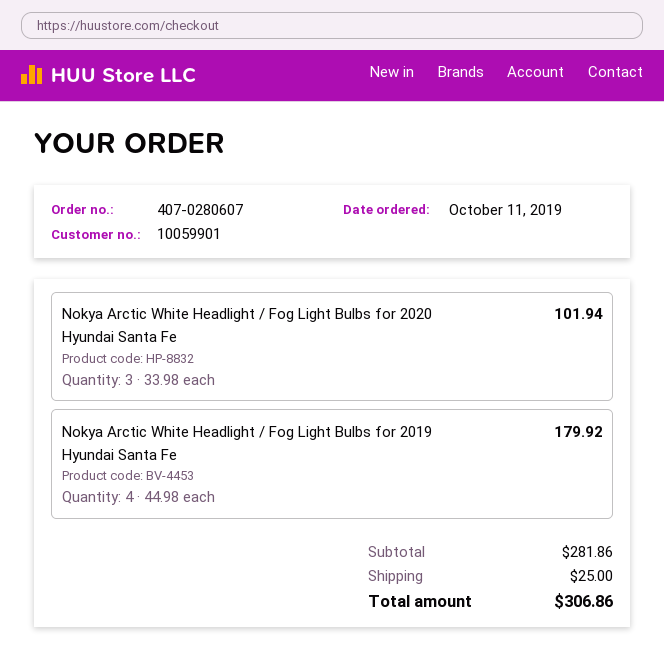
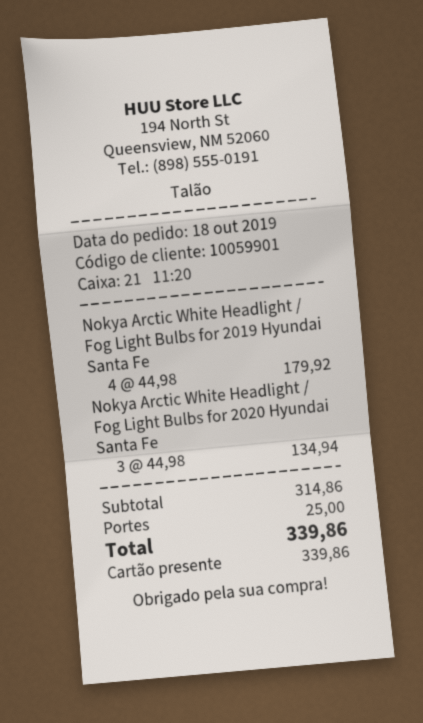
order date: 2019-10-11 -> 2019-10-18
Nokya Arctic White Headlight / Fog Light Bulbs for 2020 Hyundai Santa Fe: 3 x 33.98 = 101.94 -> 3 x 44.98 = 134.94
subtotal: 281.86 -> 314.86
total: 306.86 -> 339.86

